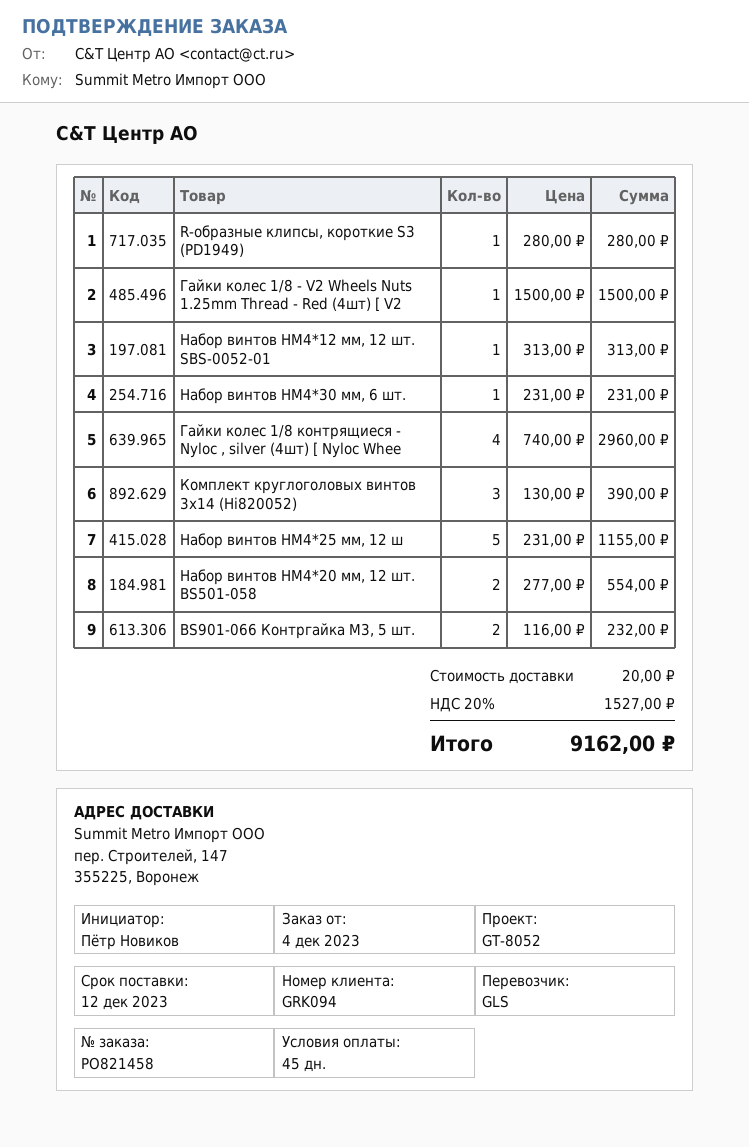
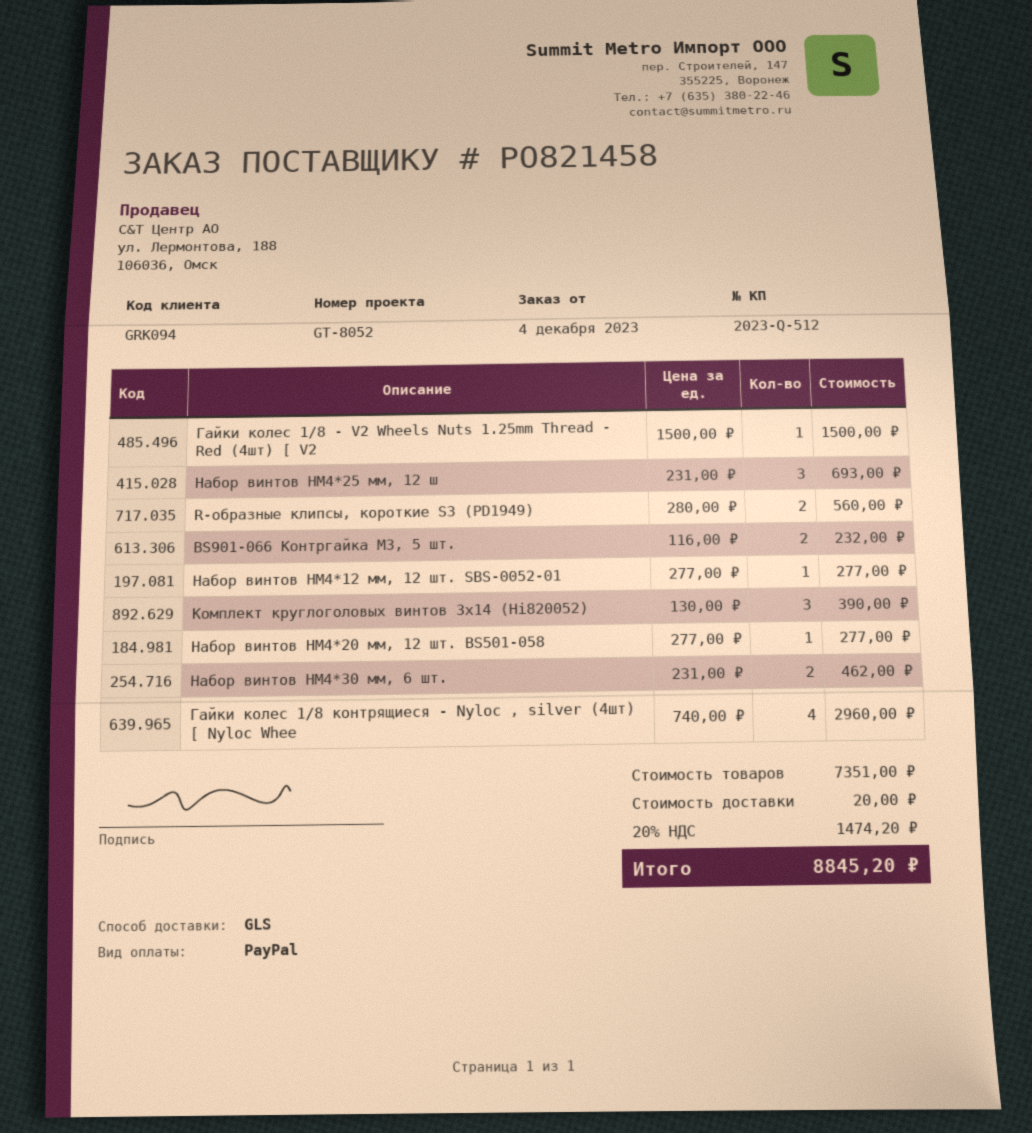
R-образные клипсы, короткие S3 (PD1949): 1 x 280.00 = 280.00 -> 2 x 280.00 = 560.00
Набор винтов HM4*12 мм, 12 шт. SBS-0052-01: 1 x 313.00 = 313.00 -> 1 x 277.00 = 277.00
Набор винтов HM4*30 мм, 6 шт.: 1 x 231.00 = 231.00 -> 2 x 231.00 = 462.00
Набор винтов HM4*25 мм, 12 ш: 5 x 231.00 = 1155.00 -> 3 x 231.00 = 693.00
Набор винтов HM4*20 мм, 12 шт. BS501-058: 2 x 277.00 = 554.00 -> 1 x 277.00 = 277.00
tax: 20% = 1527.00 -> 20% = 1474.20
total: 9162.00 -> 8845.20

